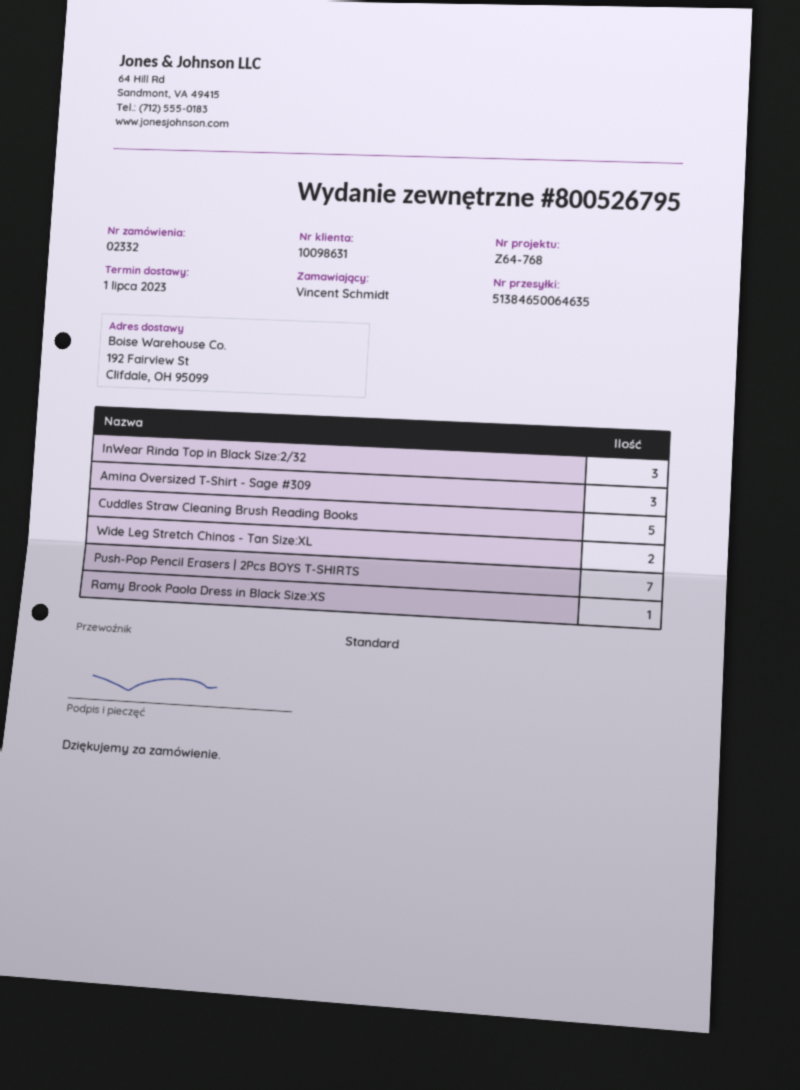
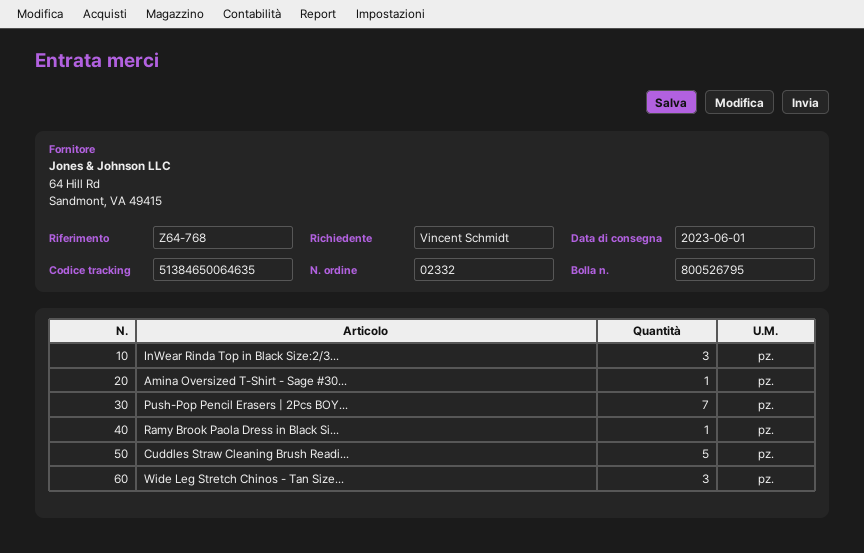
delivery date: 2023-07-01 -> 2023-06-01
Amina Oversized T-Shirt - Sage #309: 3 -> 1
Wide Leg Stretch Chinos - Tan Size:XL: 2 -> 3

